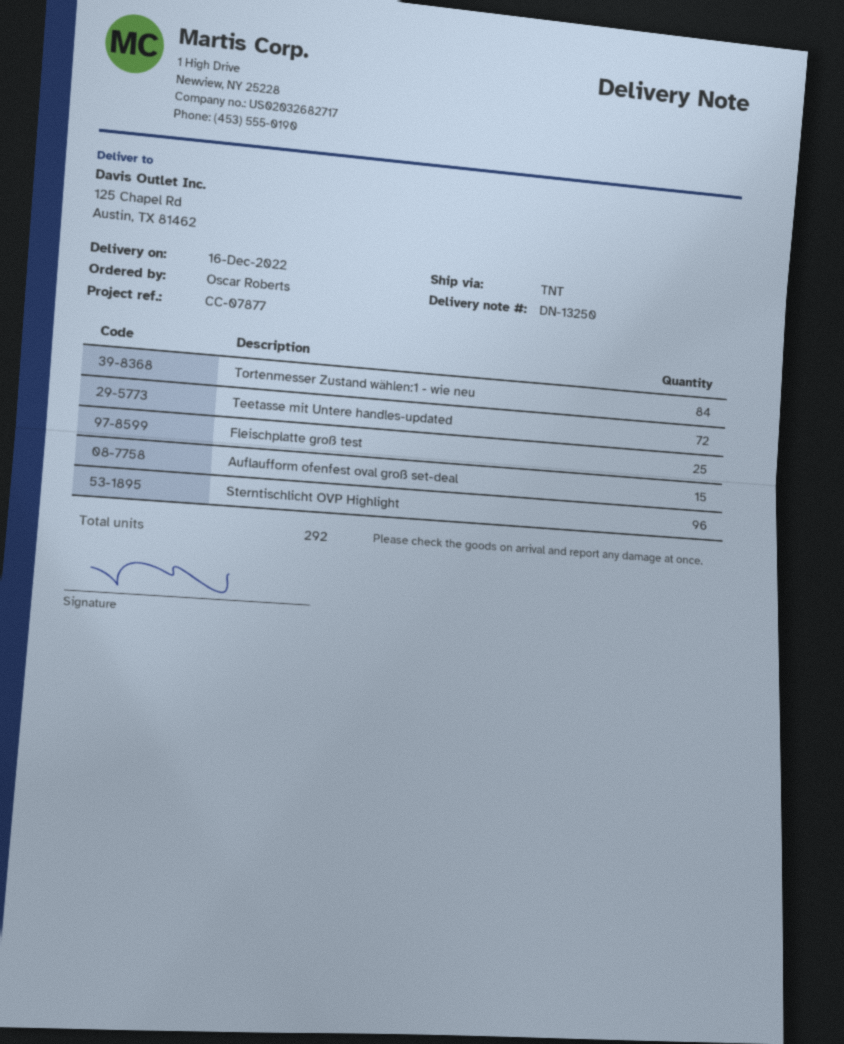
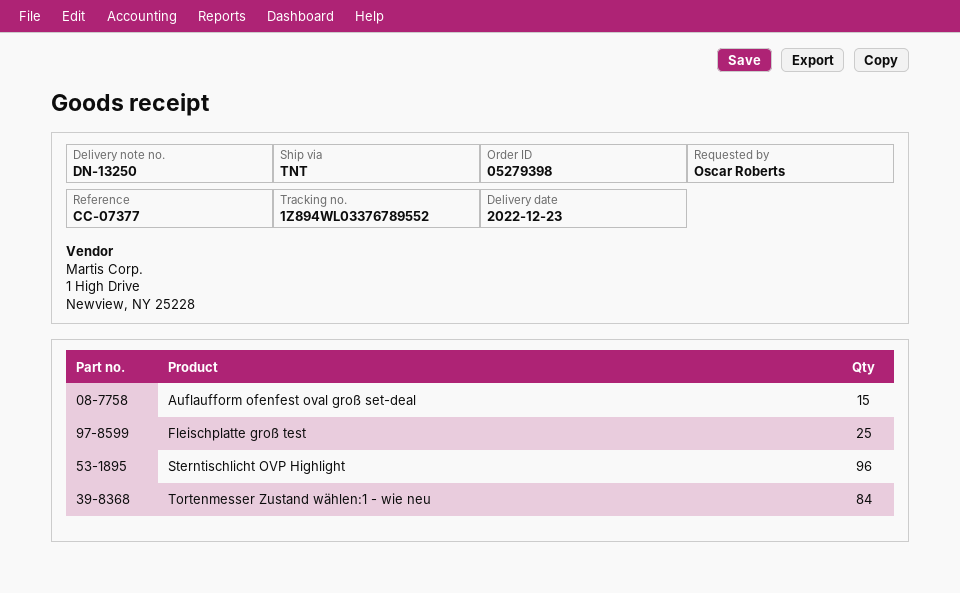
delivery date: 2022-12-16 -> 2022-12-23
reference: CC-07877 -> CC-07377
Teetasse mit Untere handles-updated: 72 -> none

